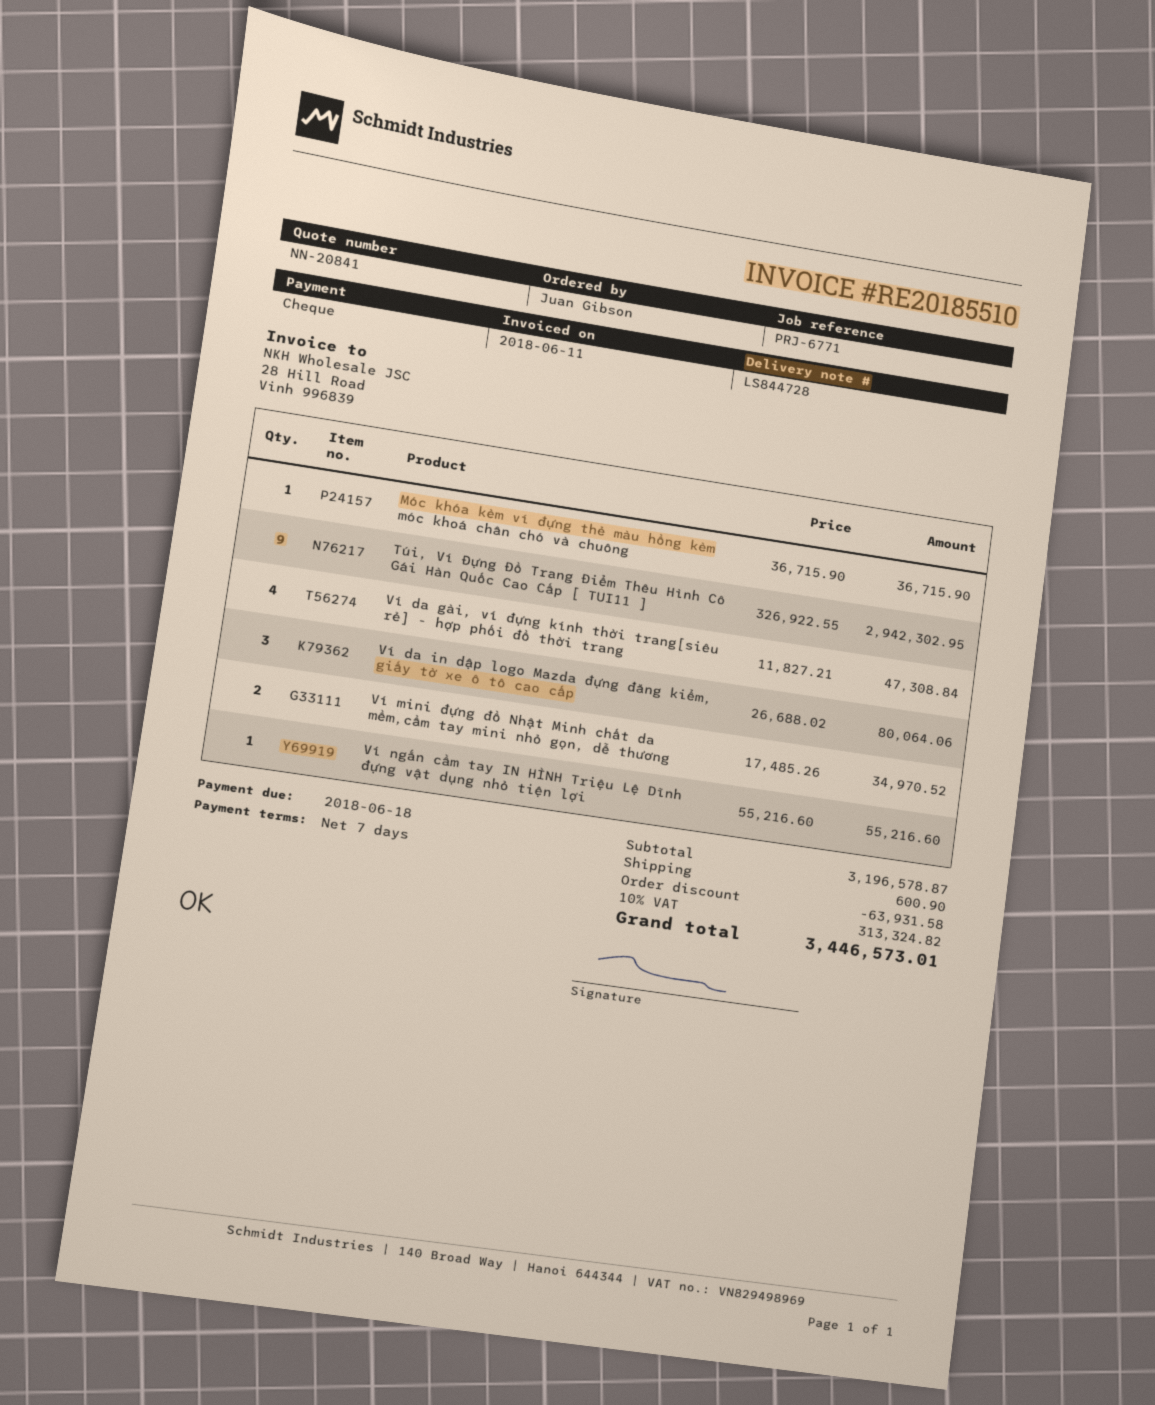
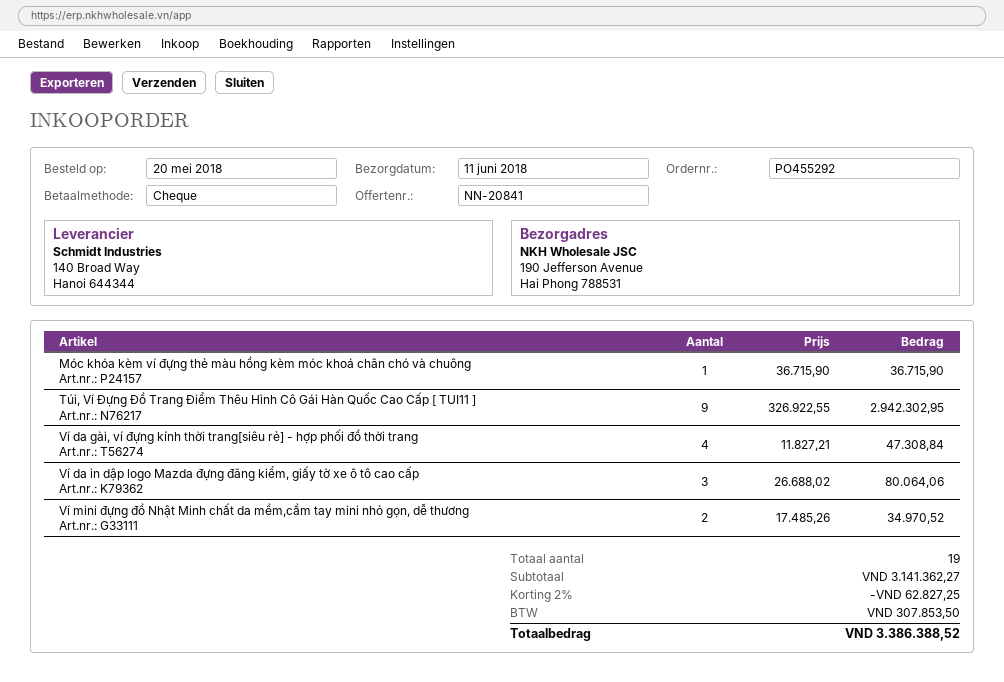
Ví ngắn cầm tay IN HÌNH Triệu Lệ Dĩnh đựng vật dụng nhỏ tiện lợi: 1 x 55216.60 = 55216.60 -> none
subtotal: 3196578.87 -> 3141362.27
discount: 63931.58 -> 62827.25
shipping: 600.90 -> none
tax: 313324.82 -> 307853.50
total: 3446573.01 -> 3386388.52

